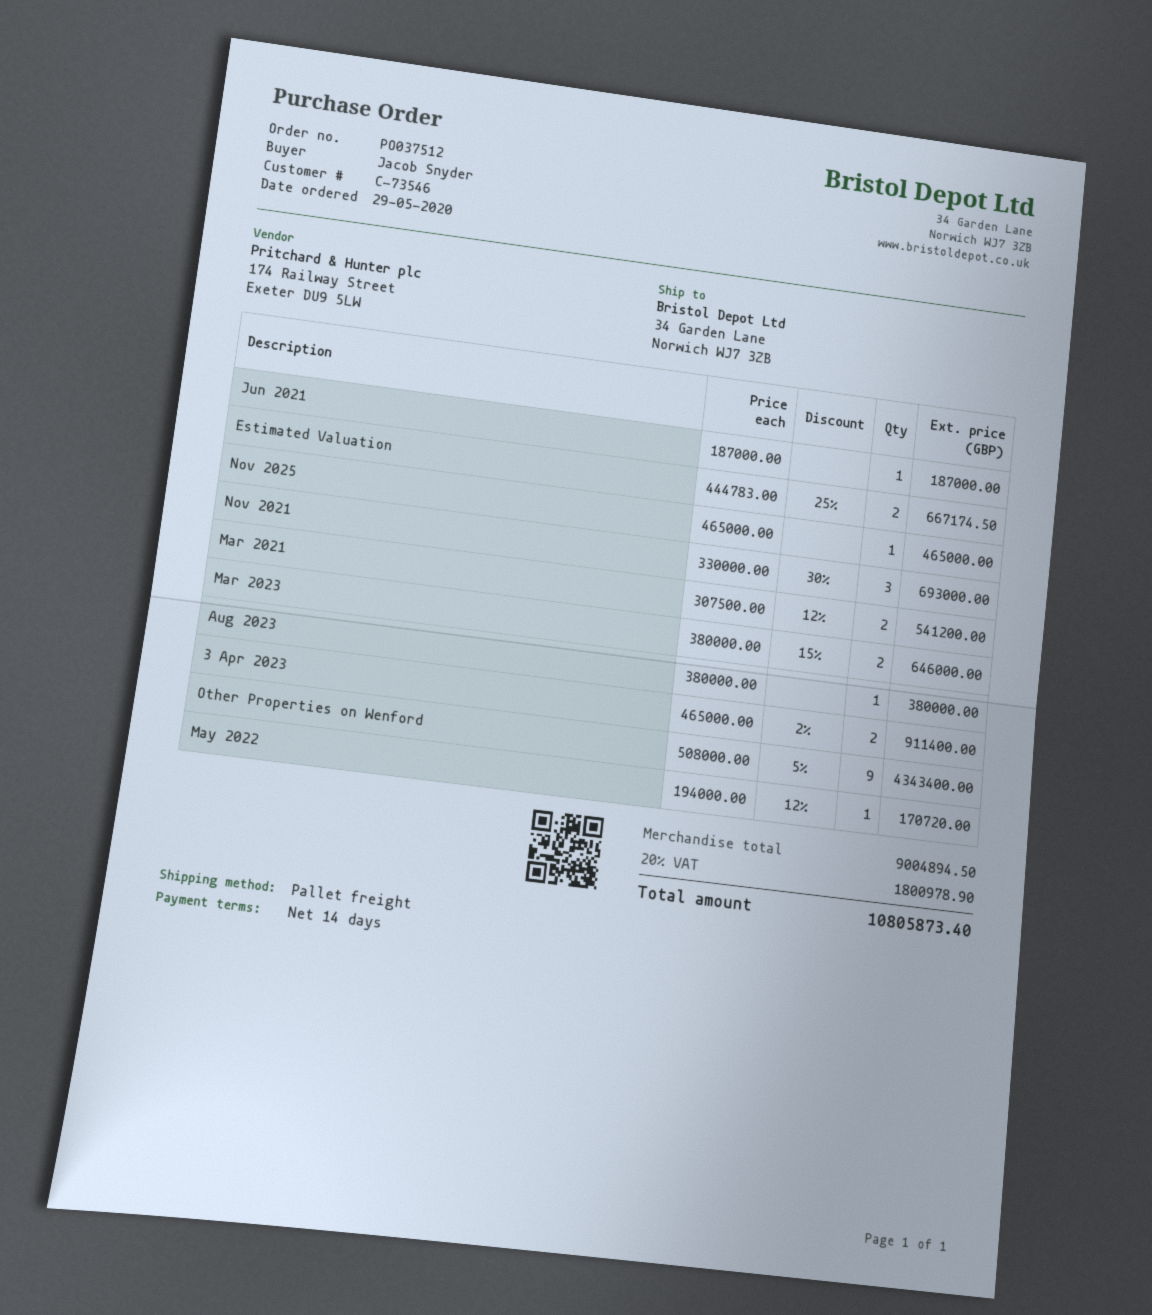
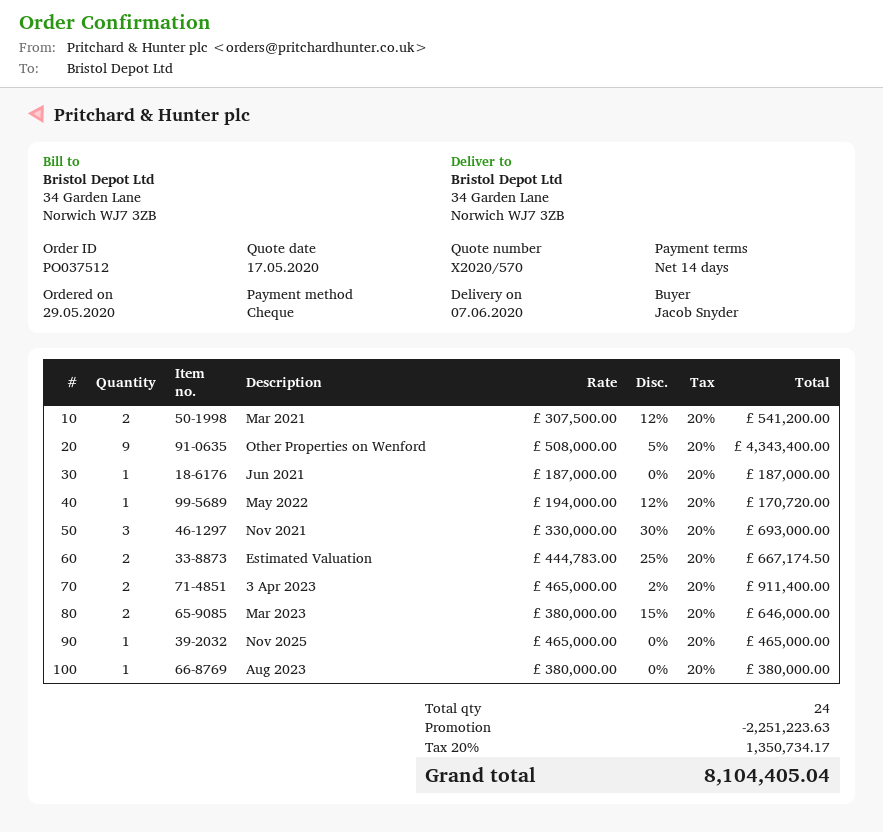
discount: none -> 2251223.63
tax: 20% = 1800978.90 -> 20% = 1350734.17
total: 10805873.40 -> 8104405.04

